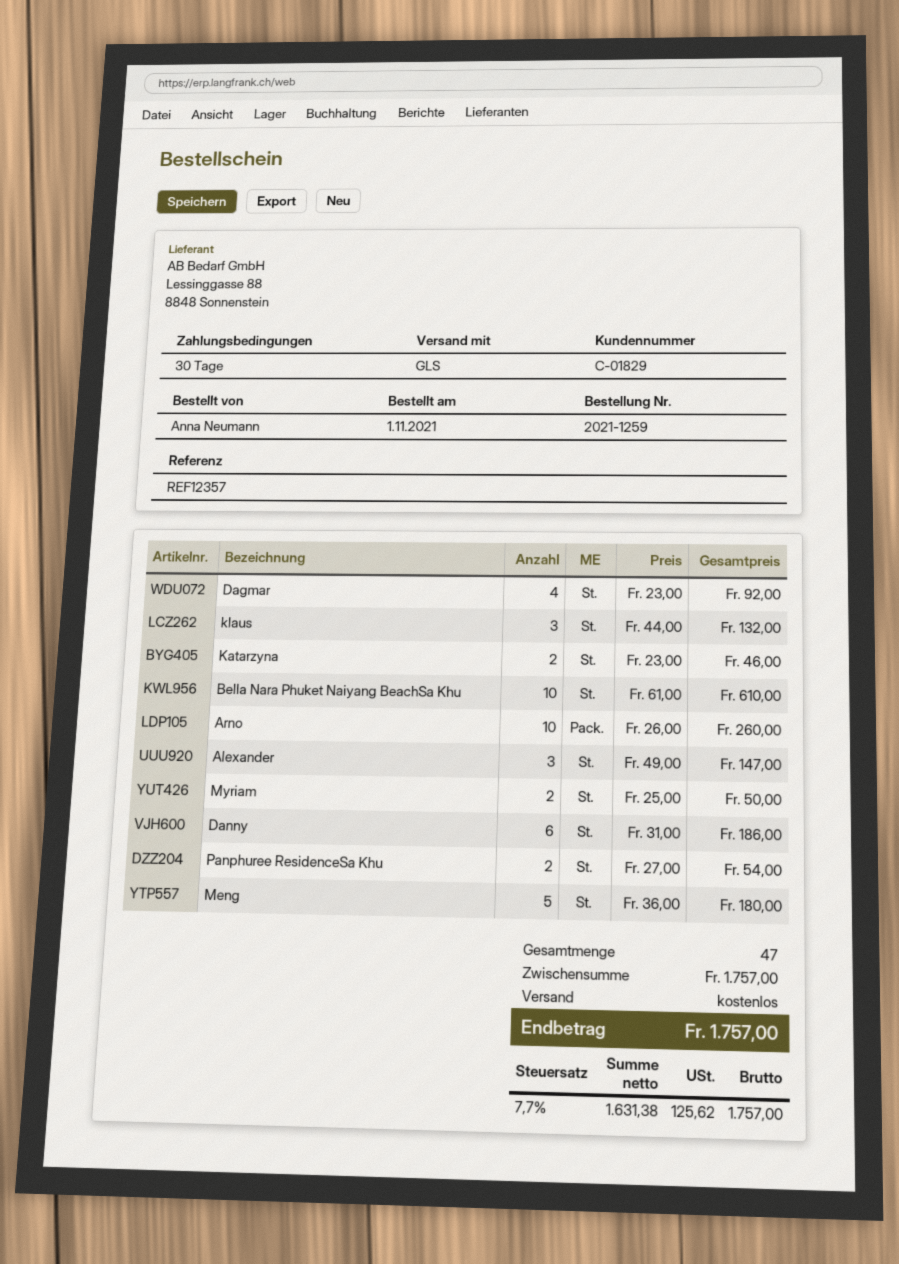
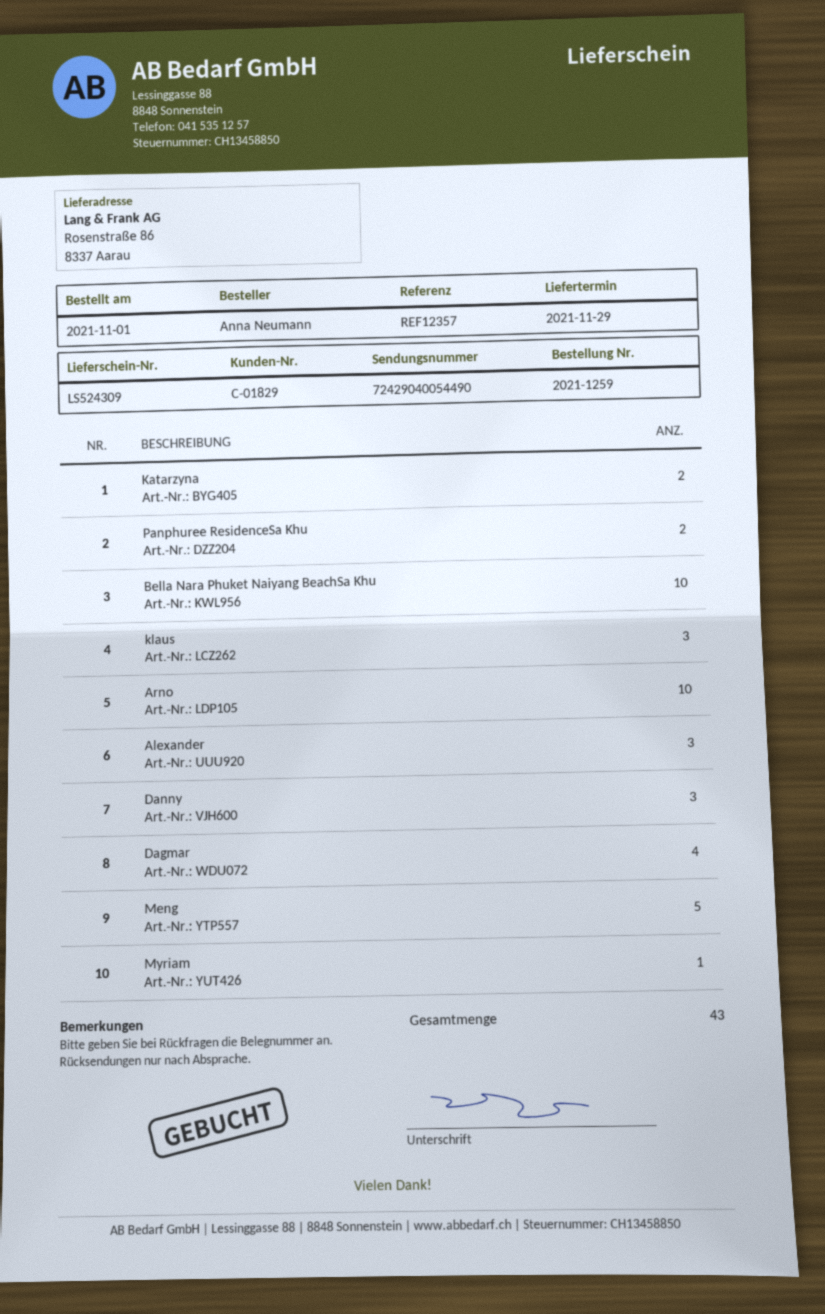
Myriam: 2 -> 1
Danny: 6 -> 3
total quantity: 47 -> 43

